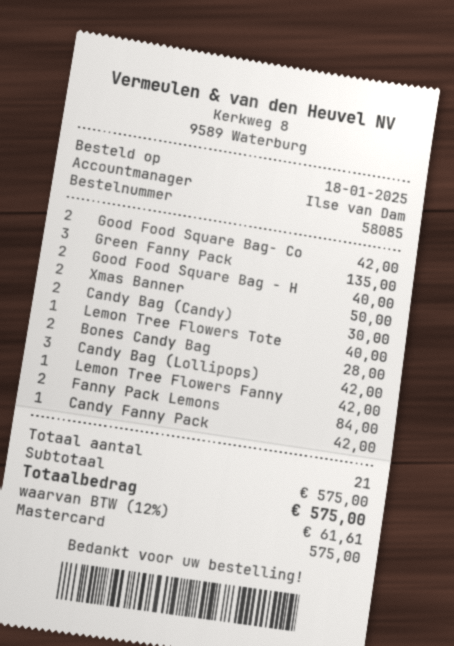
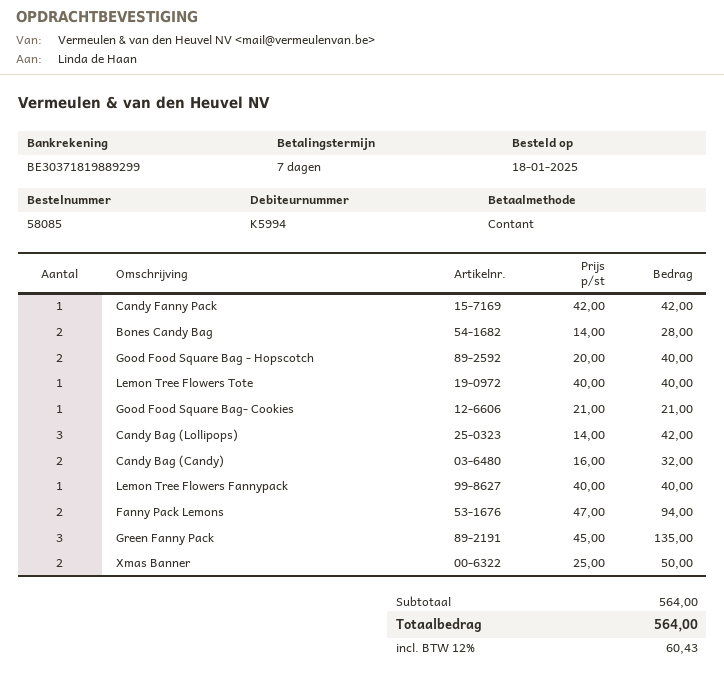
payment method: Mastercard -> cash
Good Food Square Bag- Co: 2 for 42.00 -> 1 for 21.00
Candy Bag (Candy): 2 for 30.00 -> 2 for 32.00
Lemon Tree Flowers Fanny: 1 for 42.00 -> 1 for 40.00
Fanny Pack Lemons: 2 for 84.00 -> 2 for 94.00
subtotal: 575.00 -> 564.00
tax: 12% = 61.61 -> 12% = 60.43
total: 575.00 -> 564.00

